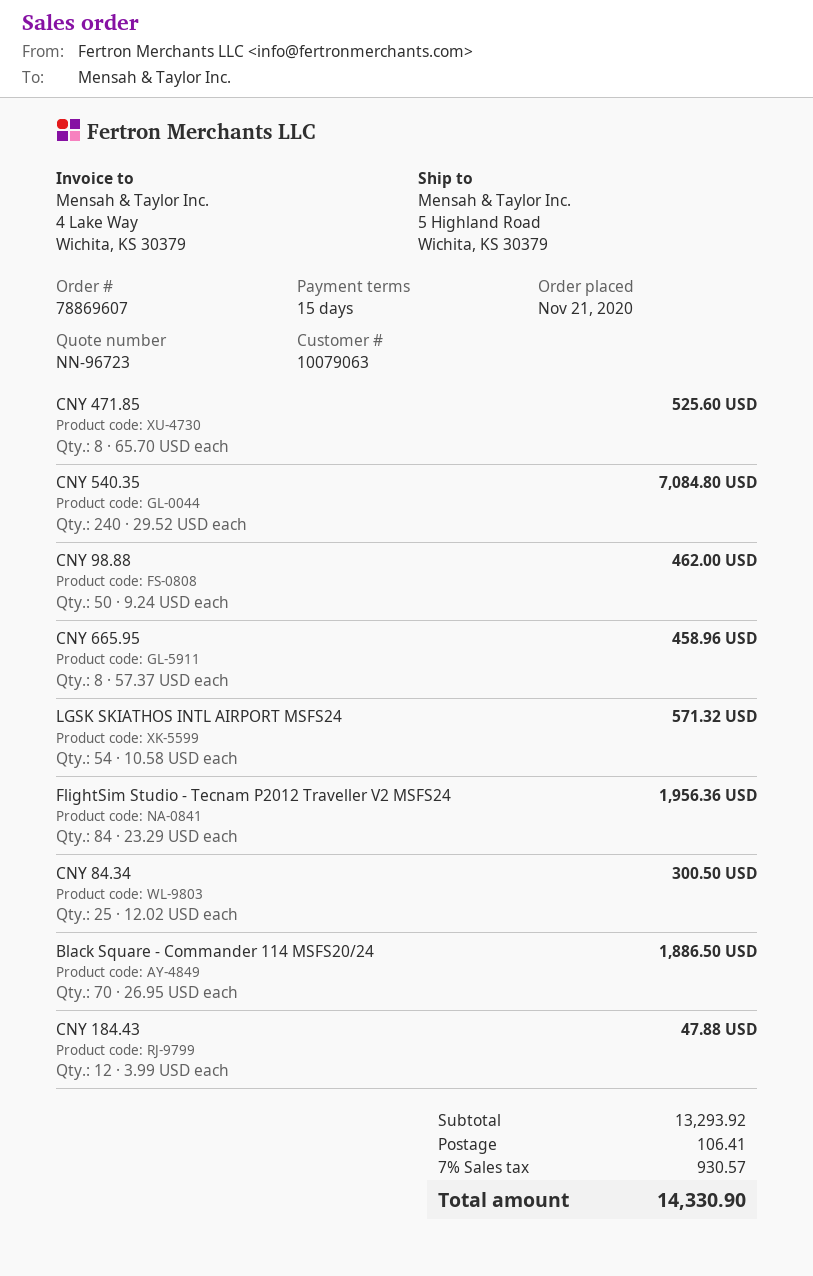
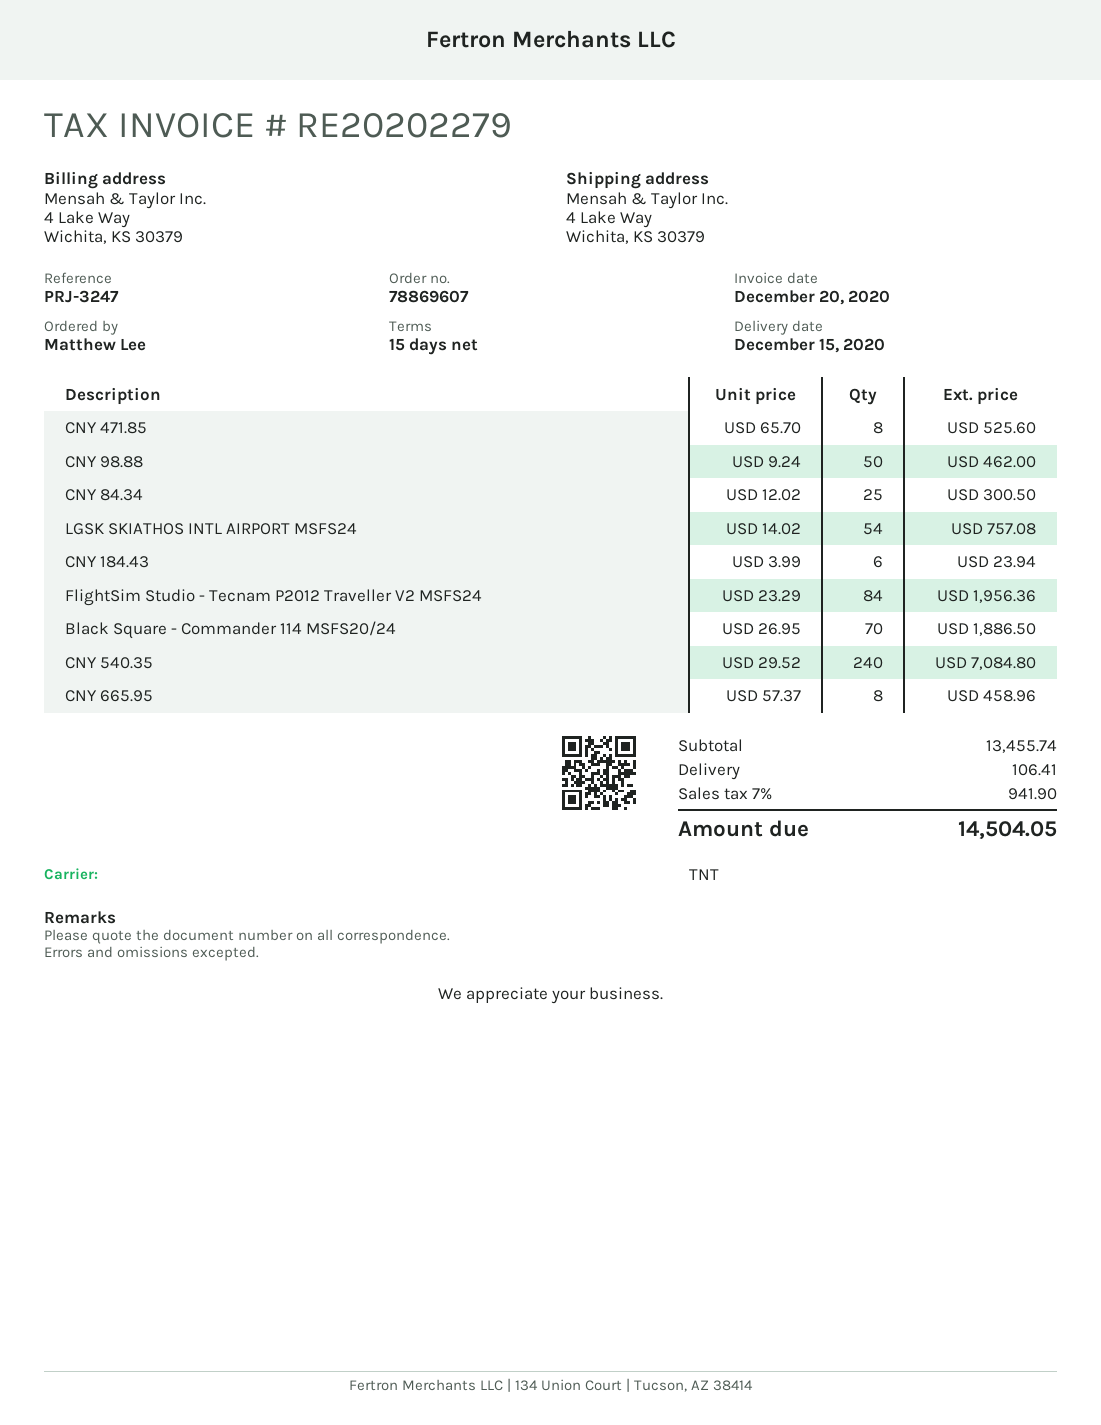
ship to: 5 Highland Road, Wichita, KS 30379 -> 4 Lake Way, Wichita, KS 30379
LGSK SKIATHOS INTL AIRPORT MSFS24: 54 x 10.58 = 571.32 -> 54 x 14.02 = 757.08
CNY 184.43: 12 x 3.99 = 47.88 -> 6 x 3.99 = 23.94
subtotal: 13293.92 -> 13455.74
tax: 7% = 930.57 -> 7% = 941.90
total: 14330.90 -> 14504.05

